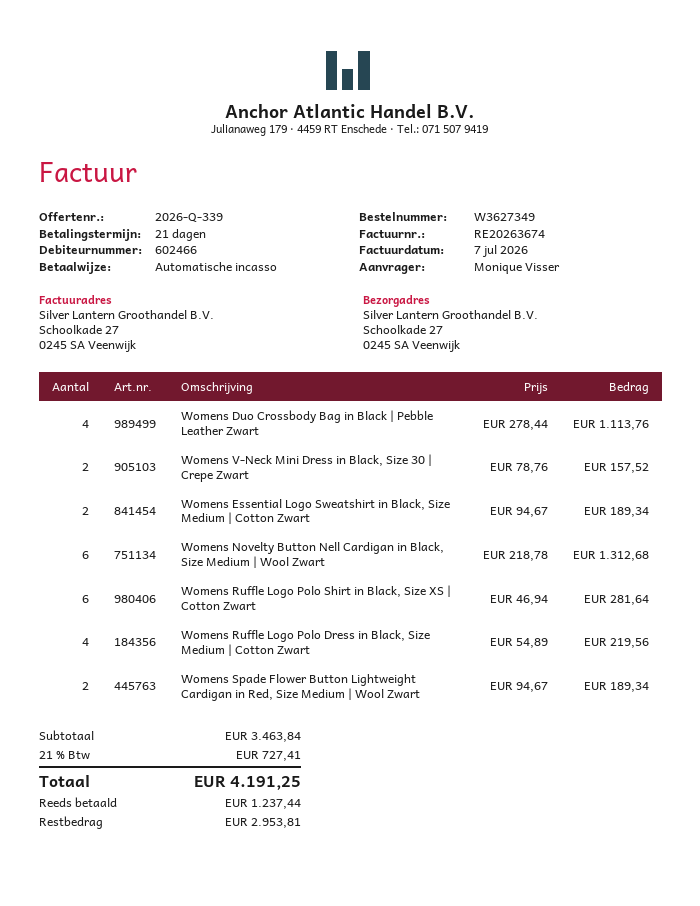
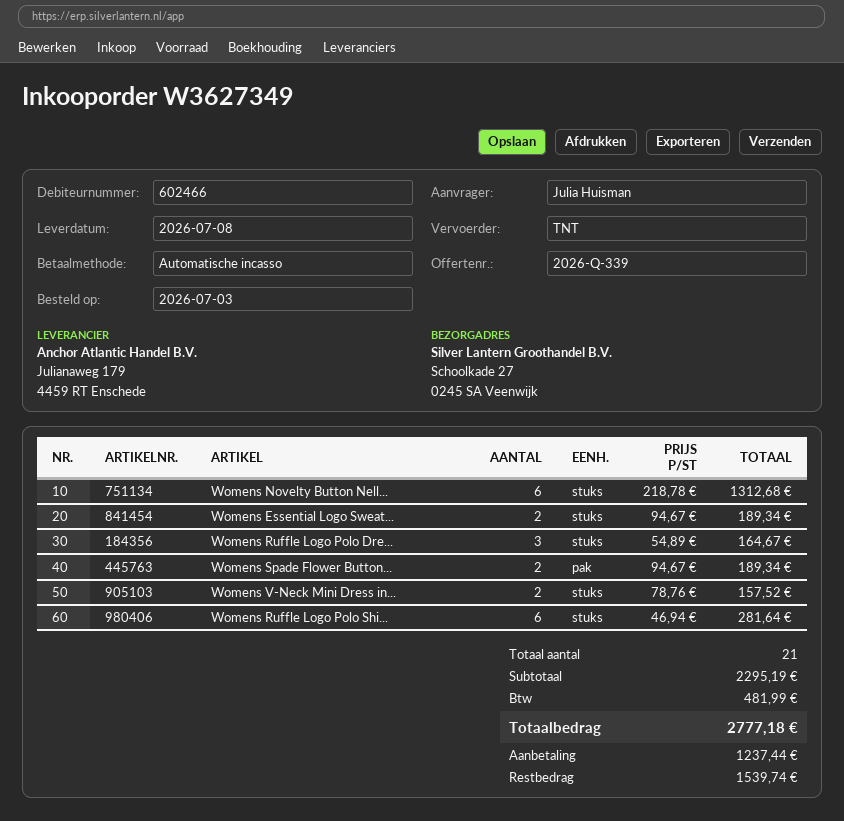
ordered by: Monique Visser -> Julia Huisman
Womens Duo Crossbody Bag in Black | Pebble Leather Zwart: 4 x 278.44 = 1113.76 -> none
Womens Ruffle Logo Polo Dress in Black, Size Medium | Cotton Zwart: 4 x 54.89 = 219.56 -> 3 x 54.89 = 164.67
subtotal: 3463.84 -> 2295.19
tax: 727.41 -> 481.99
total: 4191.25 -> 2777.18
balance: 2953.81 -> 1539.74

